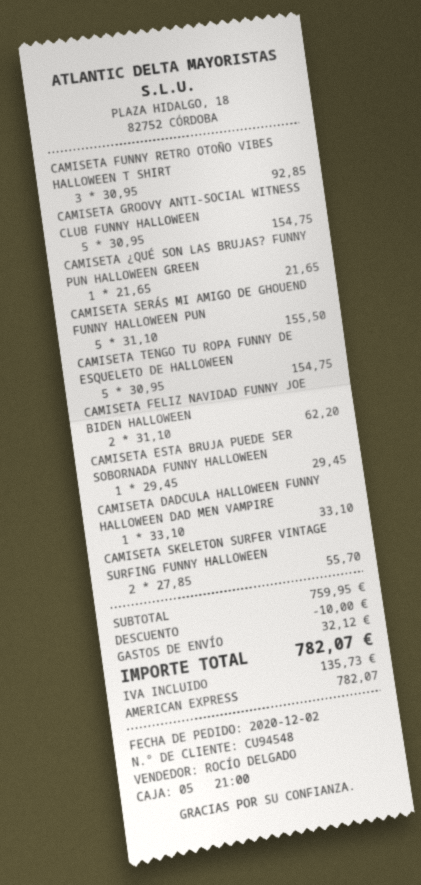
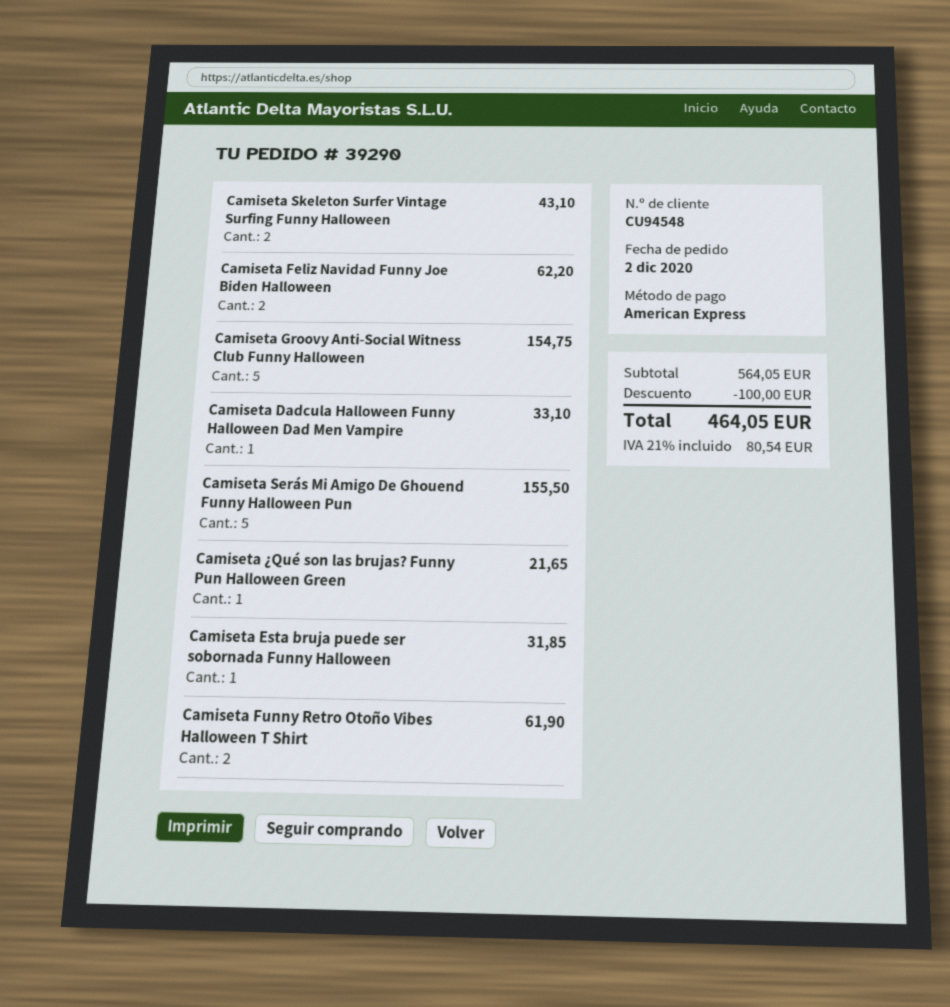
CAMISETA FUNNY RETRO OTOÑO VIBES HALLOWEEN T SHIRT: 3 for 92.85 -> 2 for 61.90
CAMISETA TENGO TU ROPA FUNNY DE ESQUELETO DE HALLOWEEN: 5 for 154.75 -> none
CAMISETA ESTA BRUJA PUEDE SER SOBORNADA FUNNY HALLOWEEN: 1 for 29.45 -> 1 for 31.85
CAMISETA SKELETON SURFER VINTAGE SURFING FUNNY HALLOWEEN: 2 for 55.70 -> 2 for 43.10
subtotal: 759.95 -> 564.05
discount: 10.00 -> 100.00
shipping: 32.12 -> none
tax: 135.73 -> 80.54
total: 782.07 -> 464.05

